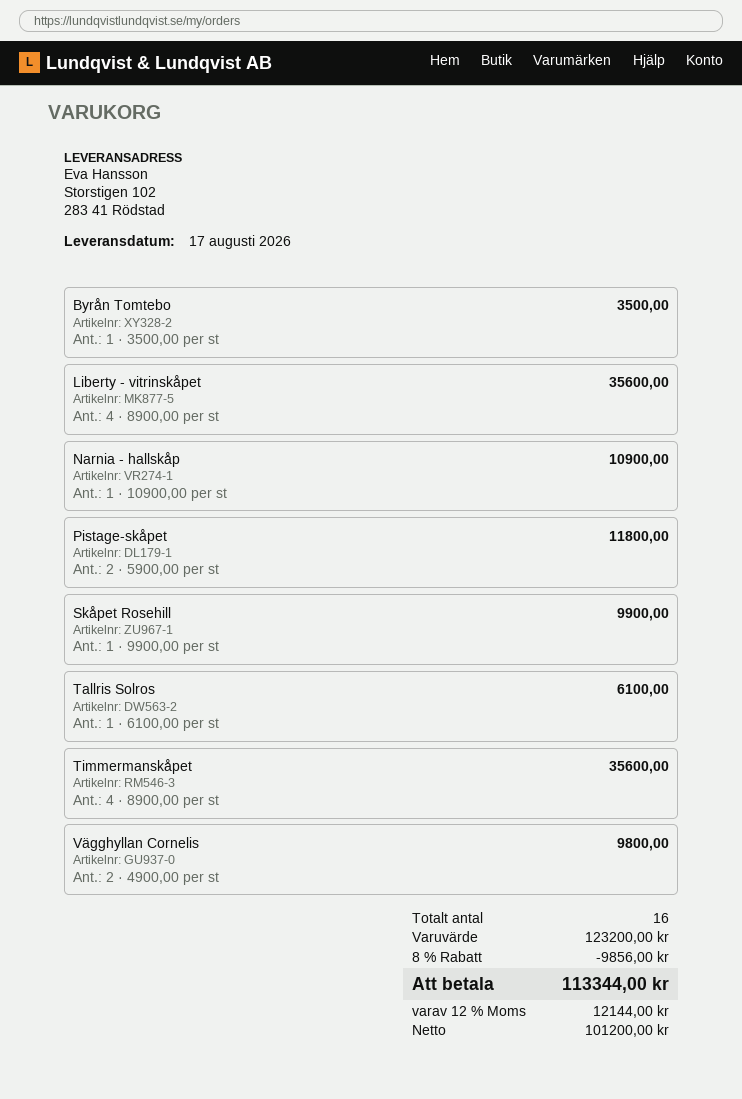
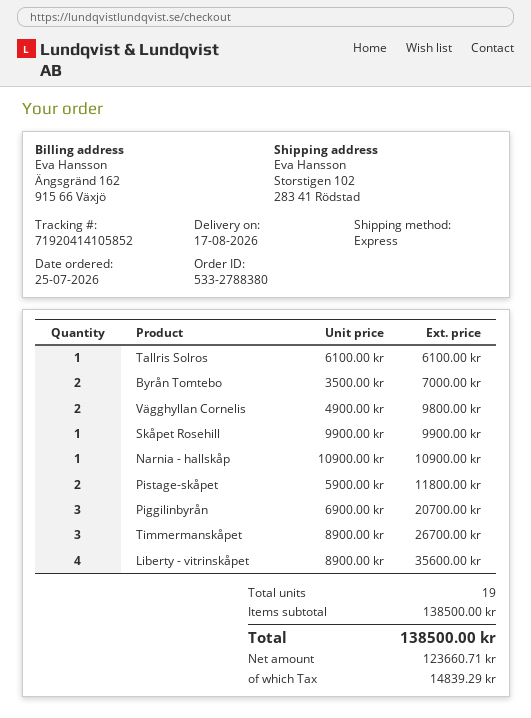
Byrån Tomtebo: 1 x 3500.00 = 3500.00 -> 2 x 3500.00 = 7000.00
Timmermanskåpet: 4 x 8900.00 = 35600.00 -> 3 x 8900.00 = 26700.00
Piggilinbyrån: none -> 3 x 6900.00 = 20700.00
total quantity: 16 -> 19
subtotal: 123200.00 -> 138500.00
discount: 8% = 9856.00 -> none
net: 101200.00 -> 123660.71
tax: 12144.00 -> 14839.29
total: 113344.00 -> 138500.00

